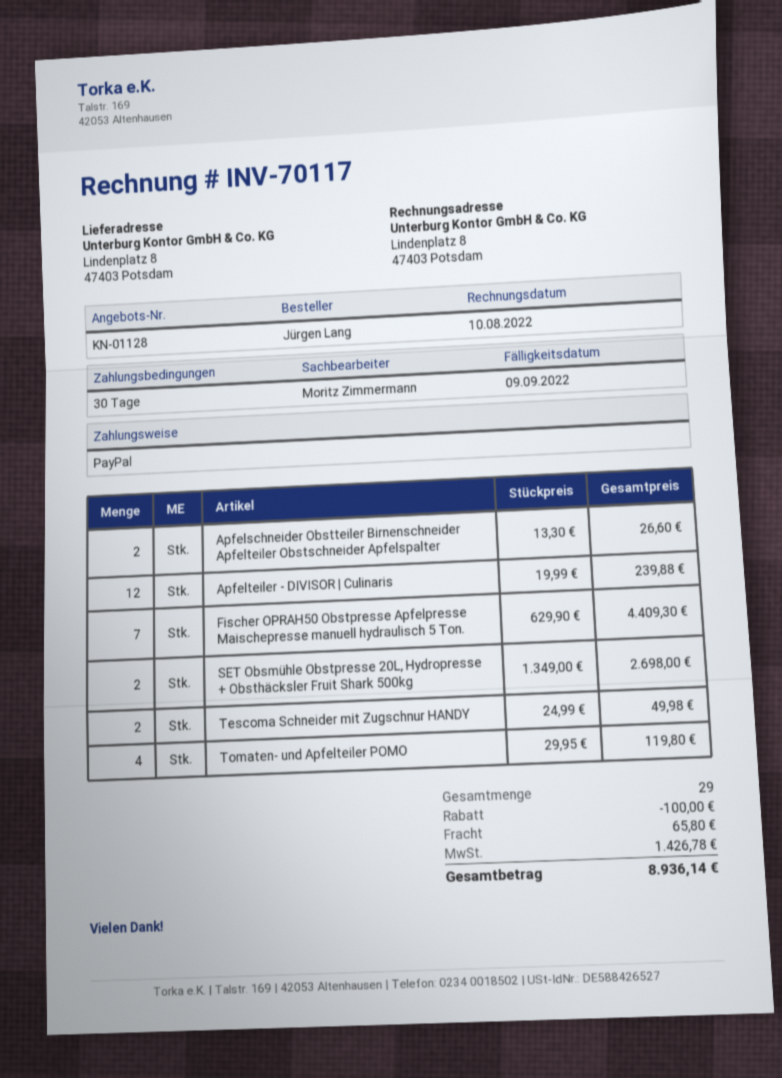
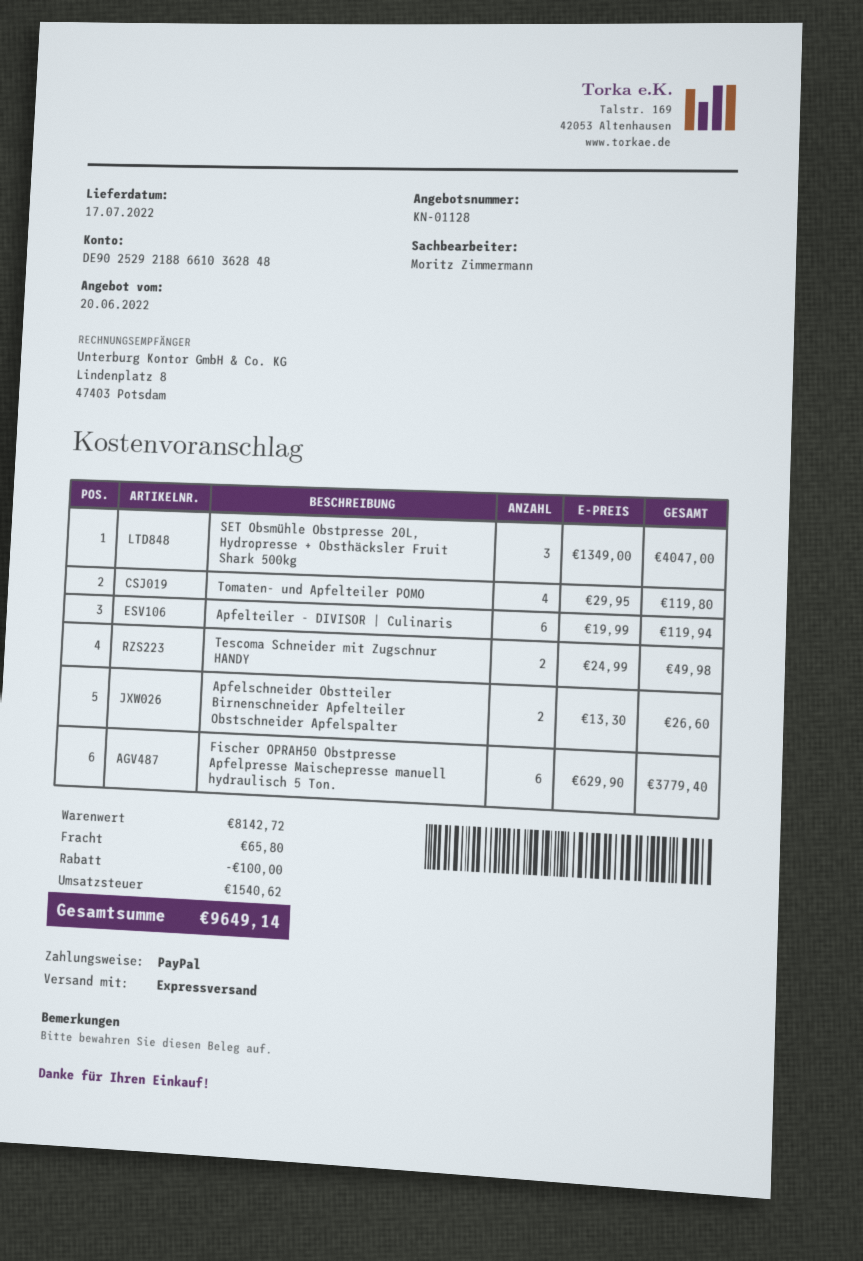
Apfelteiler - DIVISOR | Culinaris: 12 x 19.99 = 239.88 -> 6 x 19.99 = 119.94
Fischer OPRAH50 Obstpresse Apfelpresse Maischepresse manuell hydraulisch 5 Ton.: 7 x 629.90 = 4409.30 -> 6 x 629.90 = 3779.40
SET Obsmühle Obstpresse 20L, Hydropresse + Obsthäcksler Fruit Shark 500kg: 2 x 1349.00 = 2698.00 -> 3 x 1349.00 = 4047.00
tax: 1426.78 -> 1540.62
total: 8936.14 -> 9649.14

